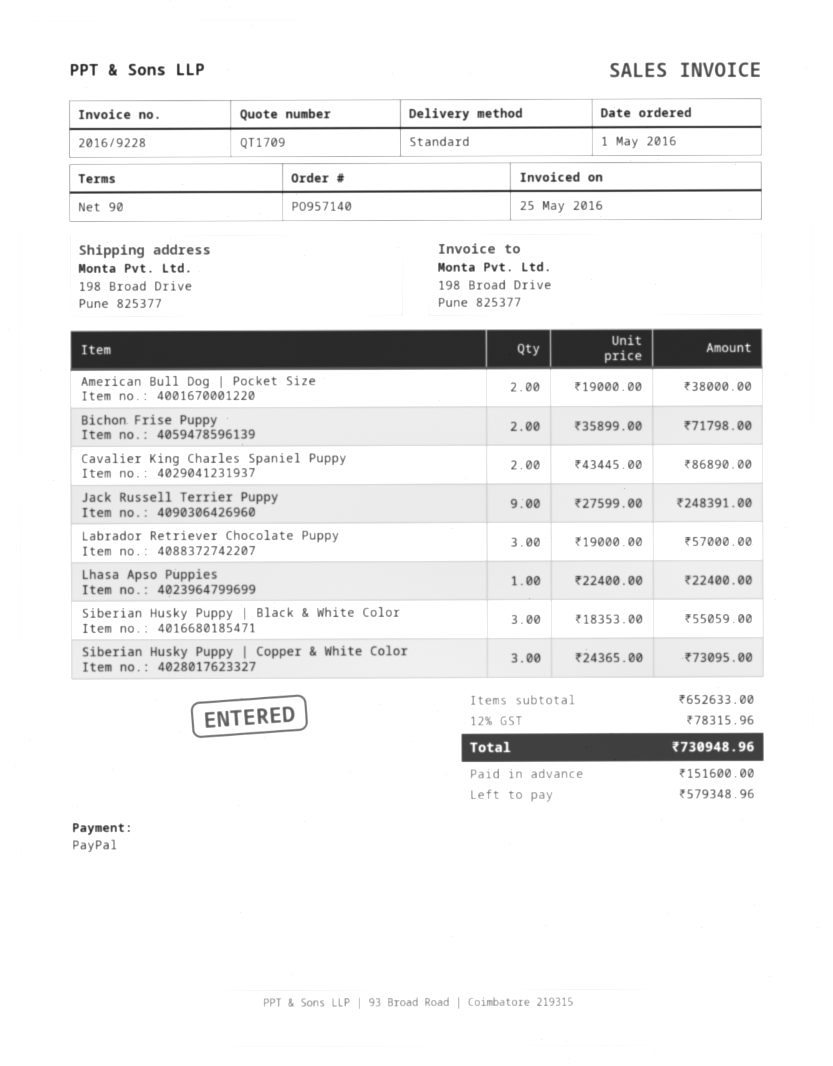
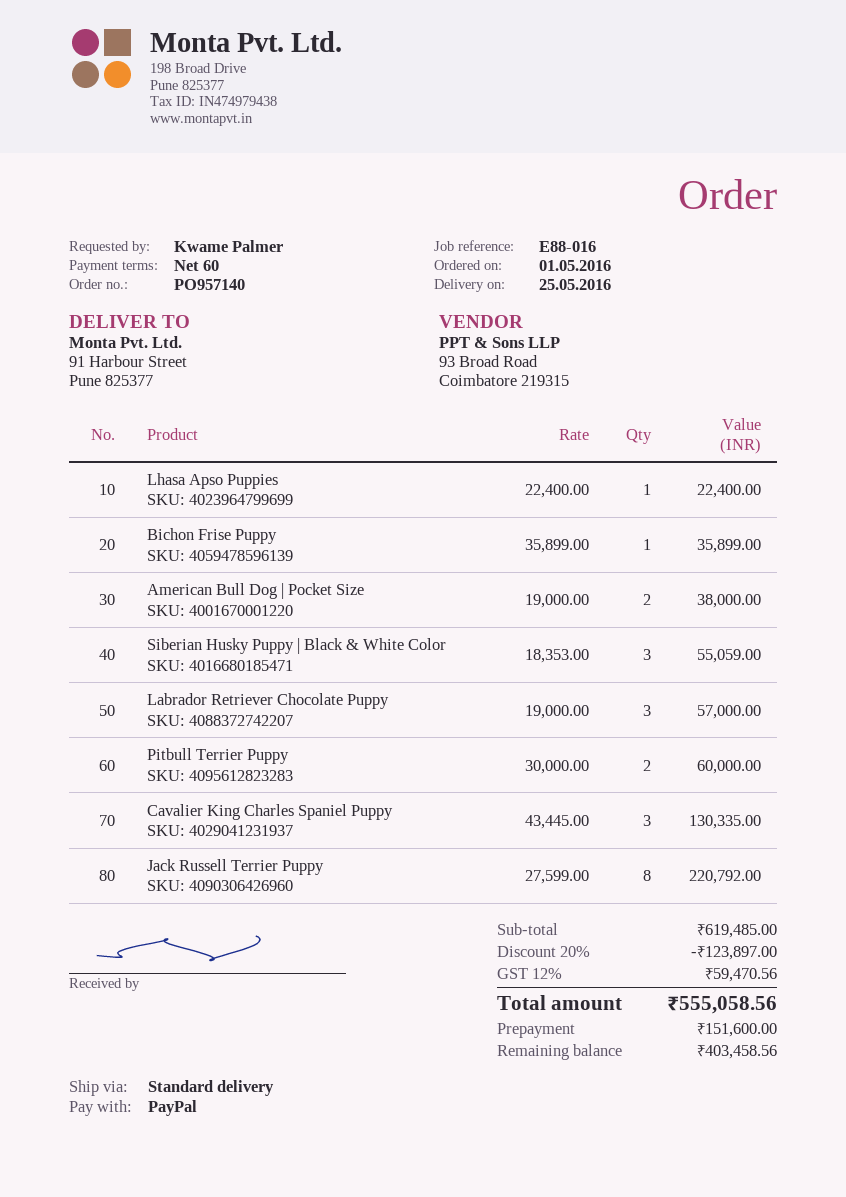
payment terms: 90 days -> 60 days
ship to: 198 Broad Drive, Pune 825377 -> 91 Harbour Street, Pune 825377
Bichon Frise Puppy: 2 x 35899.00 = 71798.00 -> 1 x 35899.00 = 35899.00
Cavalier King Charles Spaniel Puppy: 2 x 43445.00 = 86890.00 -> 3 x 43445.00 = 130335.00
Jack Russell Terrier Puppy: 9 x 27599.00 = 248391.00 -> 8 x 27599.00 = 220792.00
Siberian Husky Puppy | Copper & White Color: 3 x 24365.00 = 73095.00 -> none
Pitbull Terrier Puppy: none -> 2 x 30000.00 = 60000.00
subtotal: 652633.00 -> 619485.00
discount: none -> 20% = 123897.00
tax: 12% = 78315.96 -> 12% = 59470.56
total: 730948.96 -> 555058.56
balance: 579348.96 -> 403458.56

